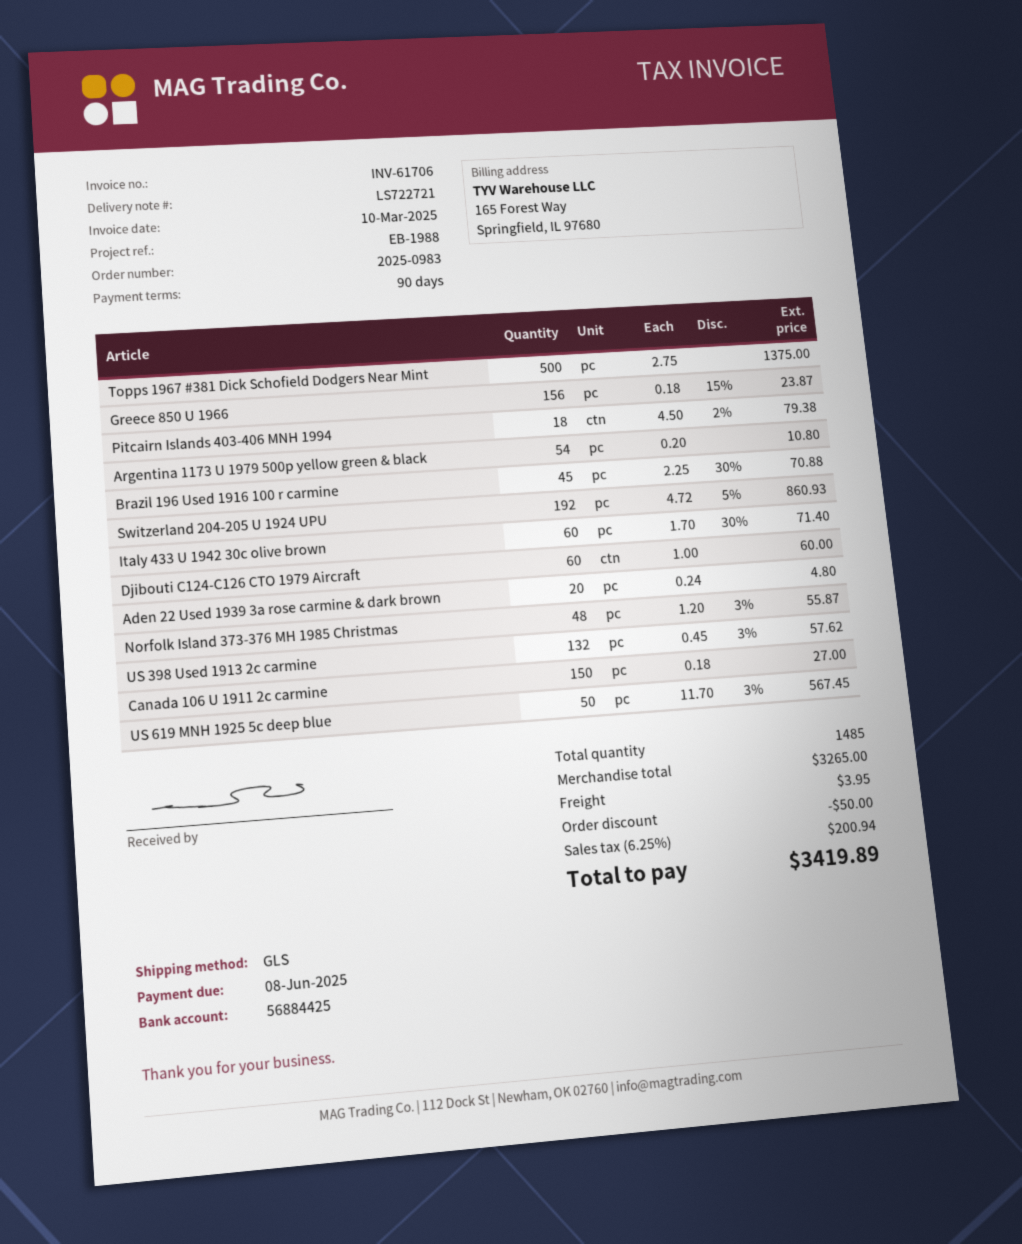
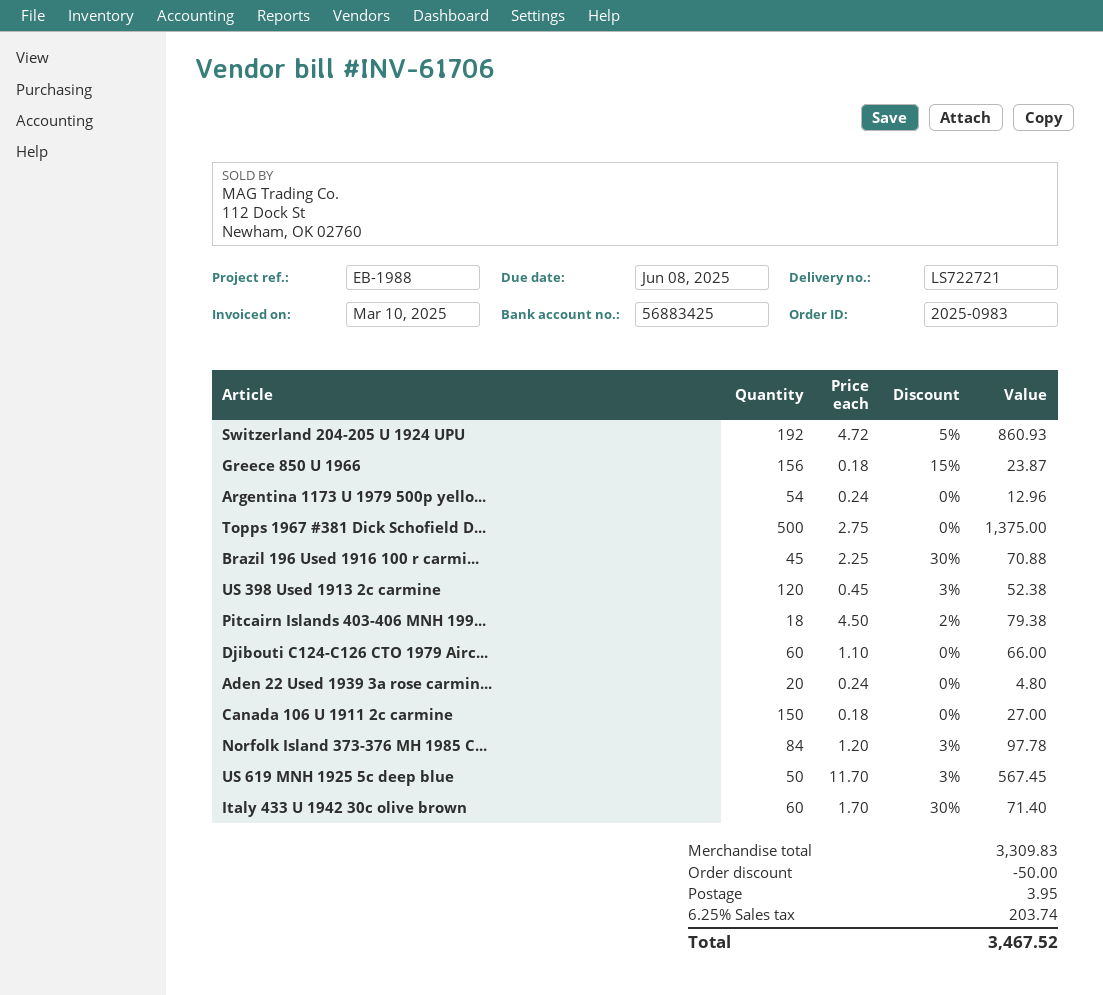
bank account: 56884425 -> 56883425
Argentina 1173 U 1979 500p yellow green & black: 54 x 0.20 = 10.80 -> 54 x 0.24 = 12.96
Djibouti C124-C126 CTO 1979 Aircraft: 60 x 1.00 = 60.00 -> 60 x 1.10 = 66.00
Norfolk Island 373-376 MH 1985 Christmas: 48 x 1.20 - 3% = 55.87 -> 84 x 1.20 - 3% = 97.78
US 398 Used 1913 2c carmine: 132 x 0.45 - 3% = 57.62 -> 120 x 0.45 - 3% = 52.38
subtotal: 3265.00 -> 3309.83
tax: 6.25% = 200.94 -> 6.25% = 203.74
total: 3419.89 -> 3467.52

